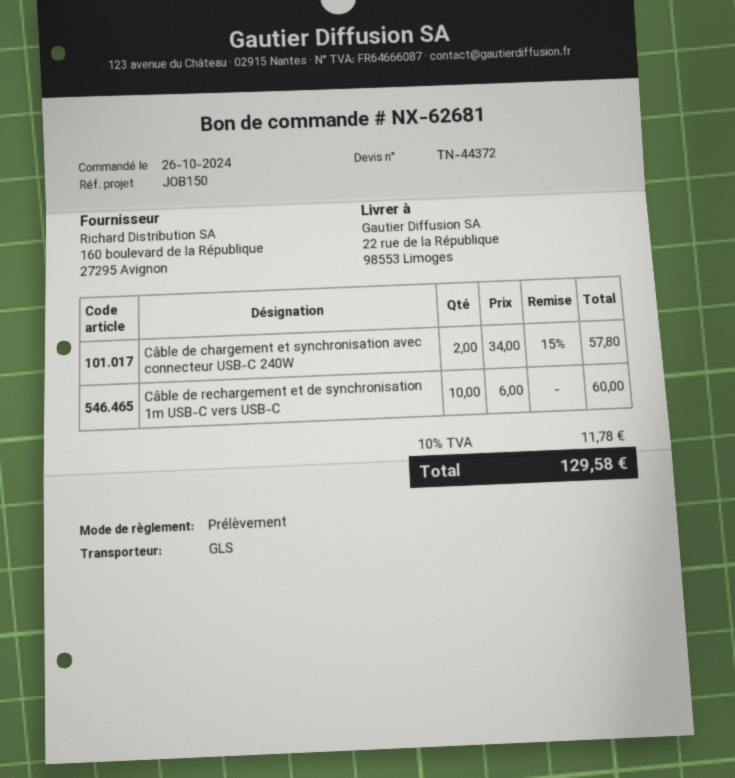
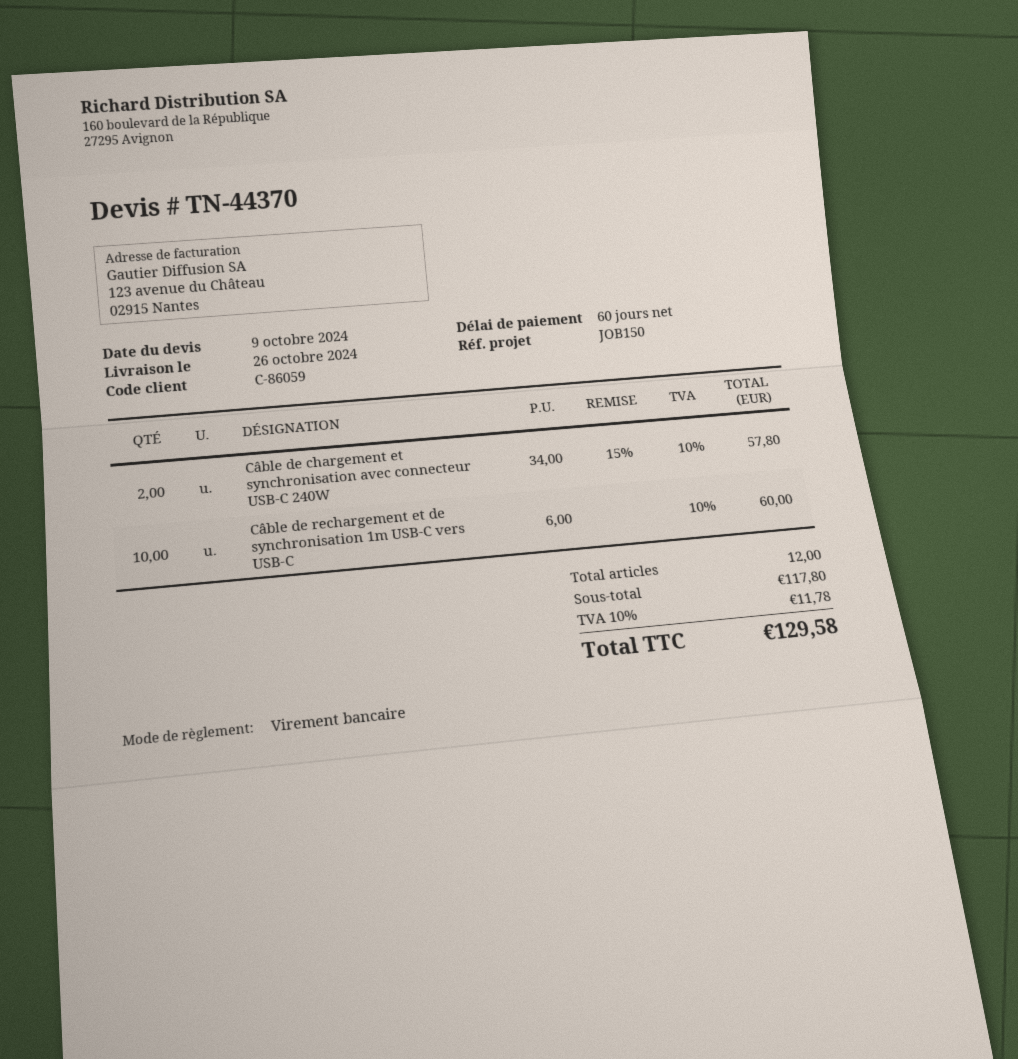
quote number: TN-44372 -> TN-44370
payment method: direct debit -> bank transfer

